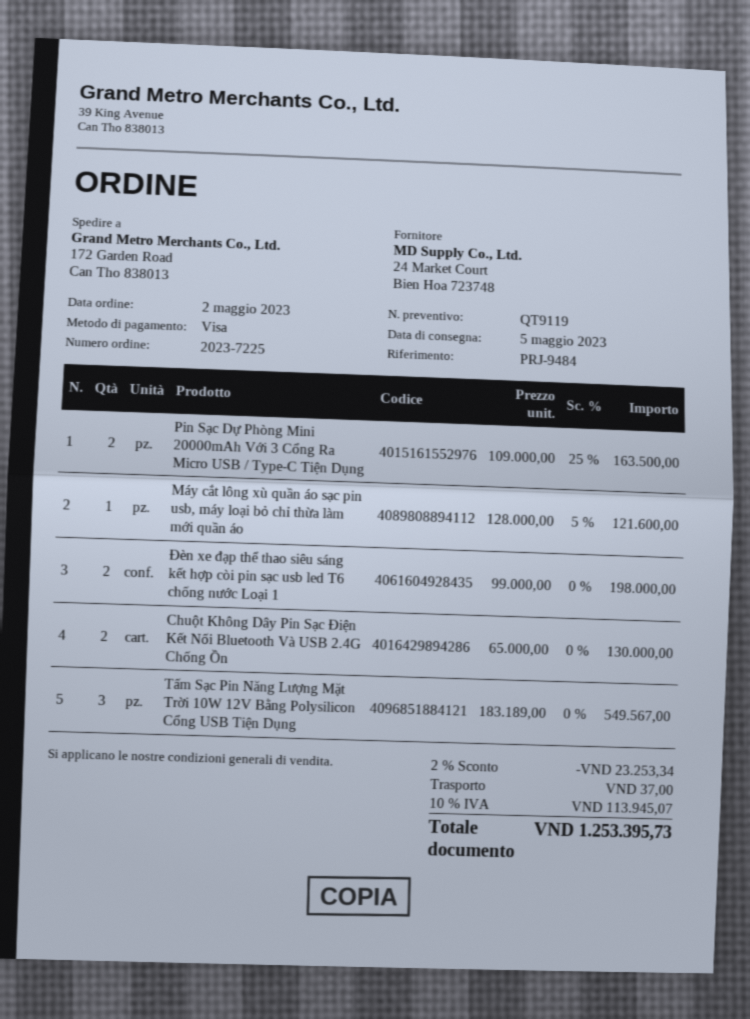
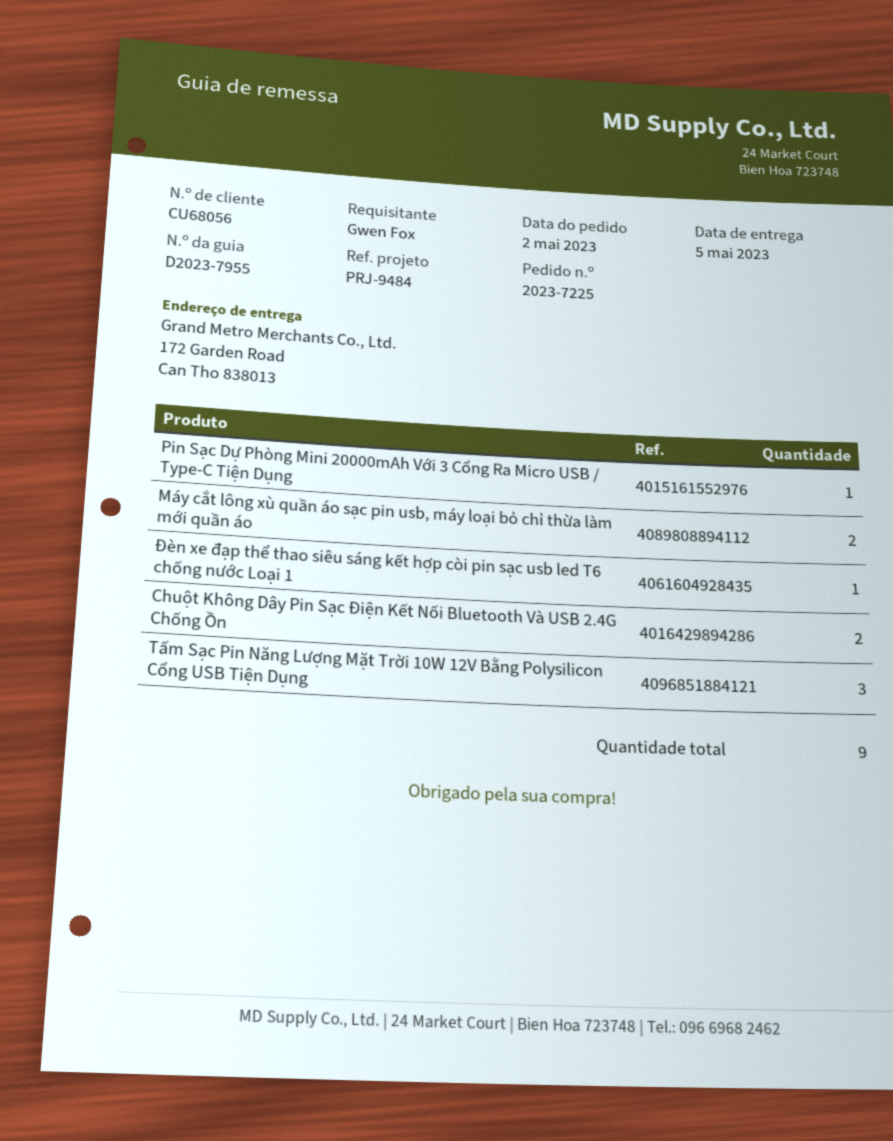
Pin Sạc Dự Phòng Mini 20000mAh Với 3 Cổng Ra Micro USB / Type-C Tiện Dụng: 2 -> 1
Máy cắt lông xù quần áo sạc pin usb, máy loại bỏ chỉ thừa làm mới quần áo: 1 -> 2
Đèn xe đạp thể thao siêu sáng kết hợp còi pin sạc usb led T6 chống nước Loại 1: 2 -> 1

